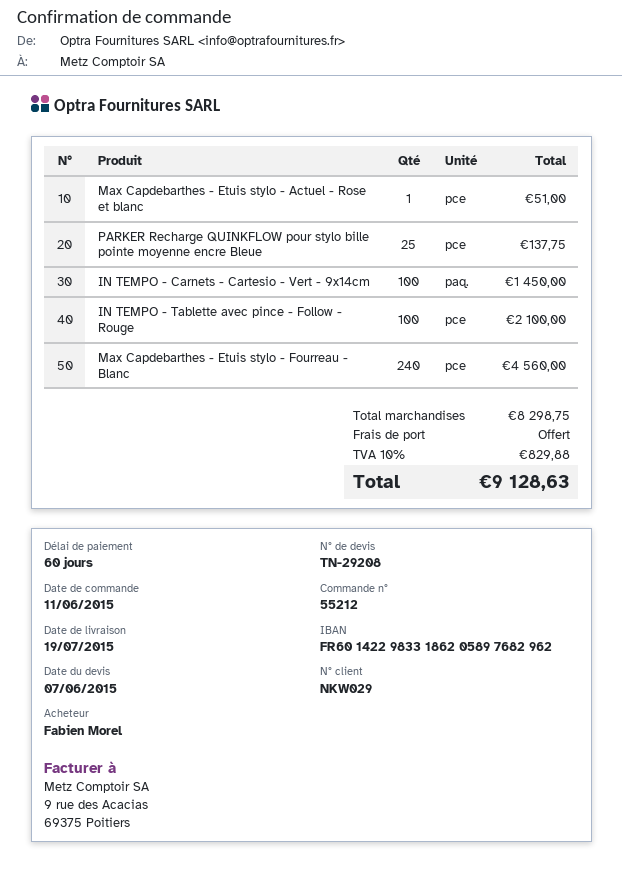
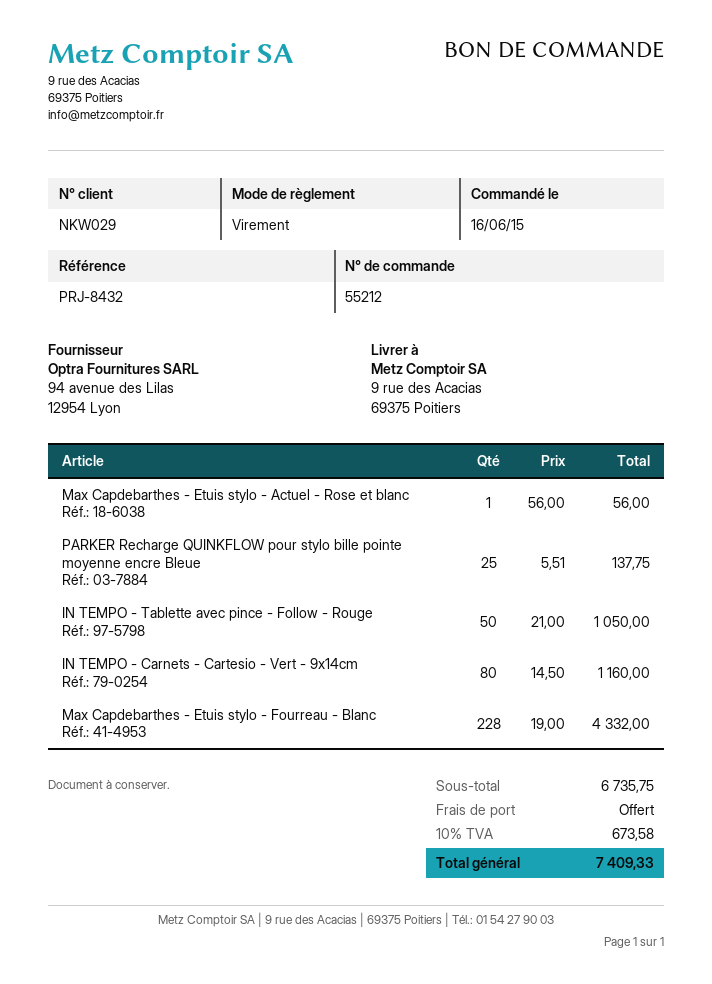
order date: 2015-06-11 -> 2015-06-16
Max Capdebarthes - Etuis stylo - Actuel - Rose et blanc: 1 for 51.00 -> 1 for 56.00
IN TEMPO - Carnets - Cartesio - Vert - 9x14cm: 100 for 1450.00 -> 80 for 1160.00
IN TEMPO - Tablette avec pince - Follow - Rouge: 100 for 2100.00 -> 50 for 1050.00
Max Capdebarthes - Etuis stylo - Fourreau - Blanc: 240 for 4560.00 -> 228 for 4332.00
subtotal: 8298.75 -> 6735.75
tax: 10% = 829.88 -> 10% = 673.58
total: 9128.63 -> 7409.33

